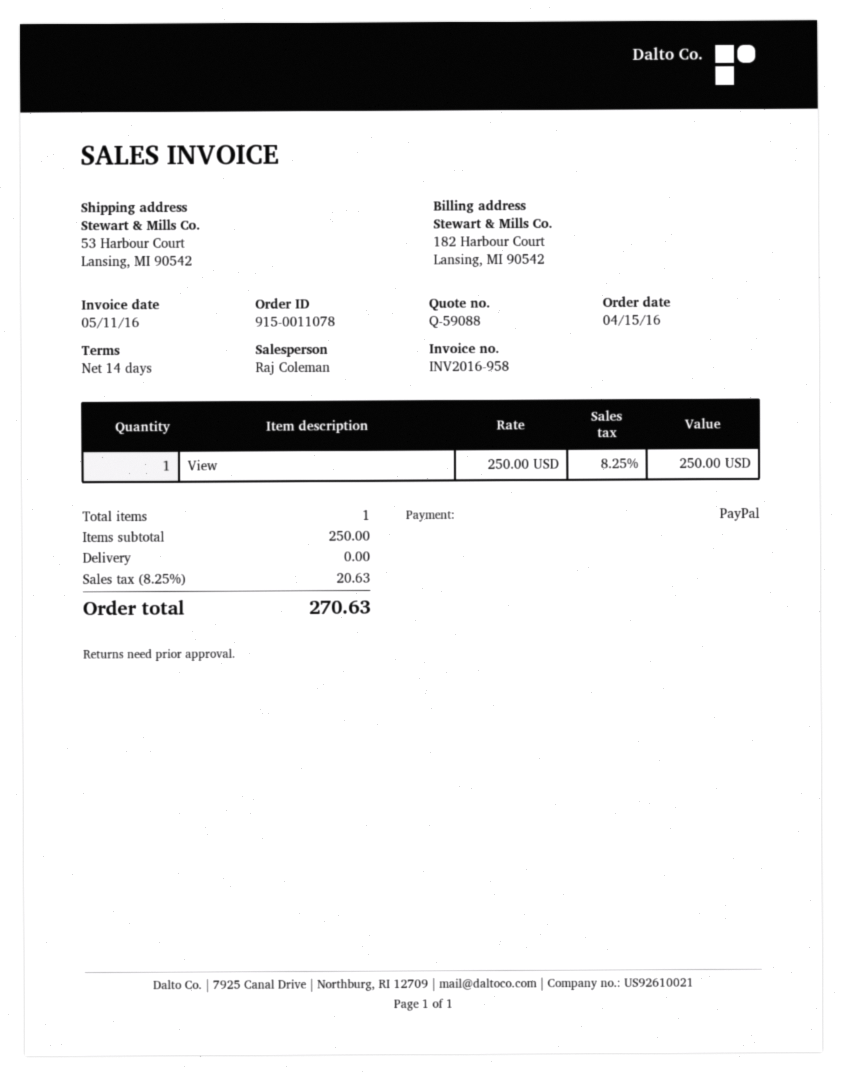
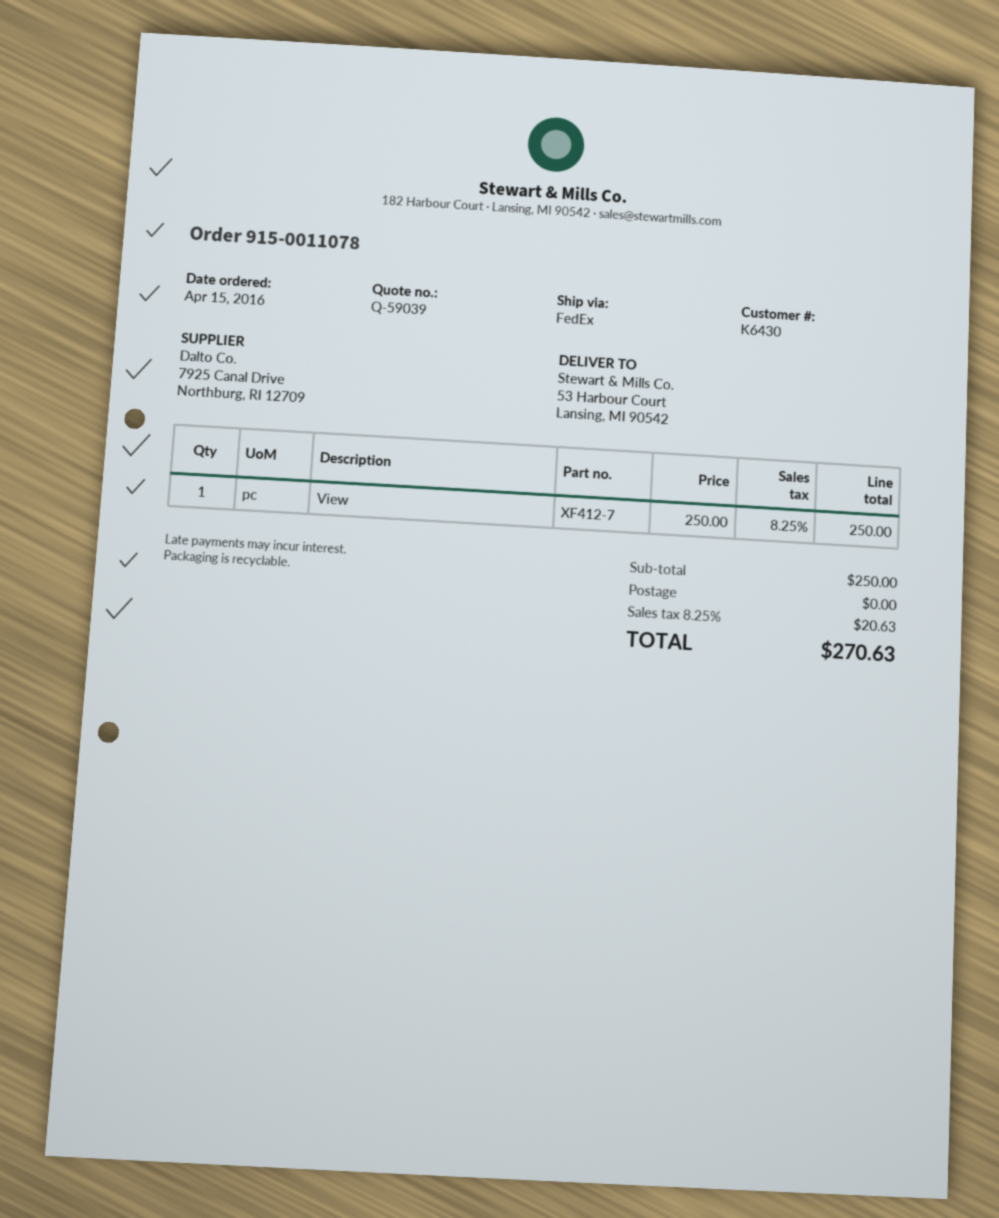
quote number: Q-59088 -> Q-59039

